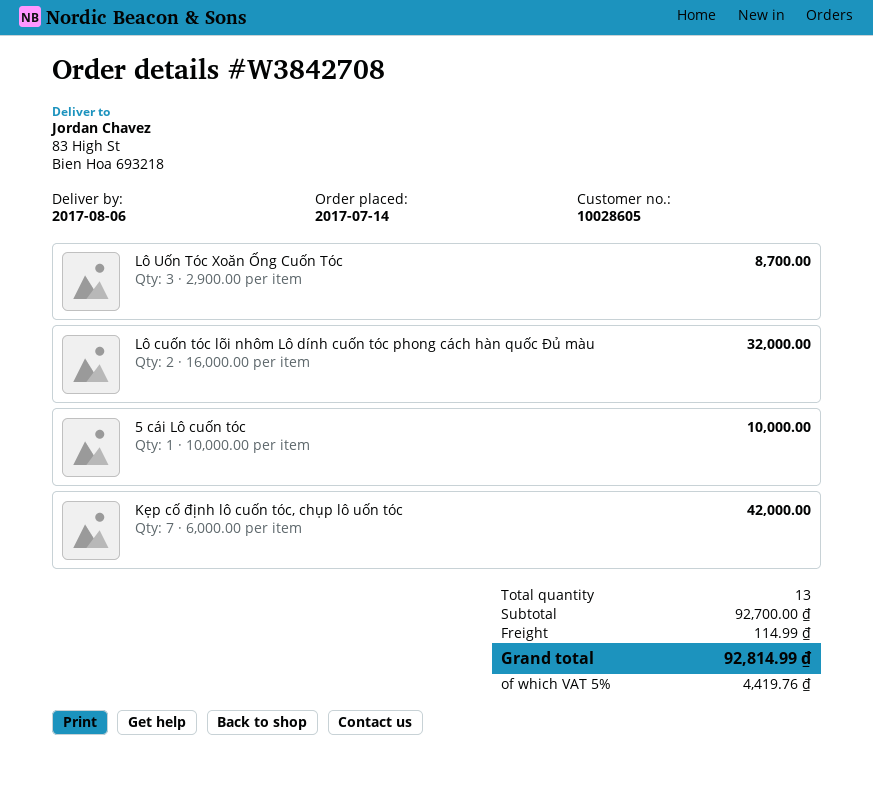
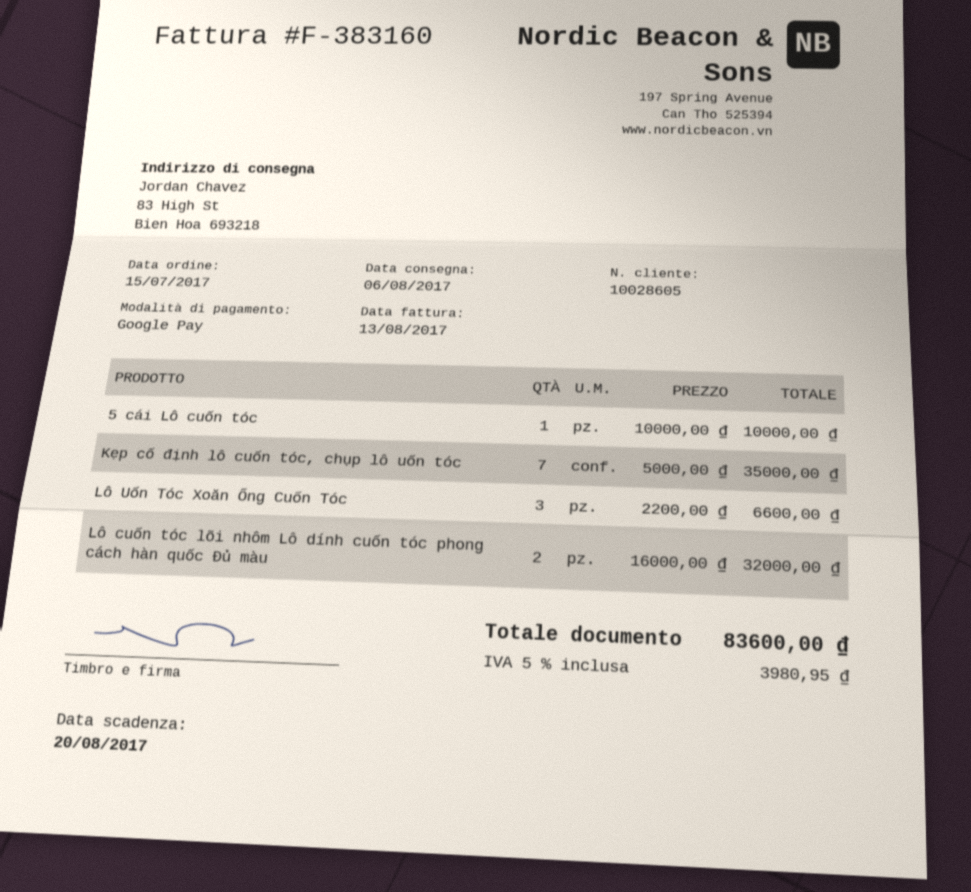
order date: 2017-07-14 -> 2017-07-15
Lô Uốn Tóc Xoăn Ống Cuốn Tóc: 3 x 2900.00 = 8700.00 -> 3 x 2200.00 = 6600.00
Kẹp cố định lô cuốn tóc, chụp lô uốn tóc: 7 x 6000.00 = 42000.00 -> 7 x 5000.00 = 35000.00
shipping: 114.99 -> none
tax: 5% = 4419.76 -> 5% = 3980.95
total: 92814.99 -> 83600.00

